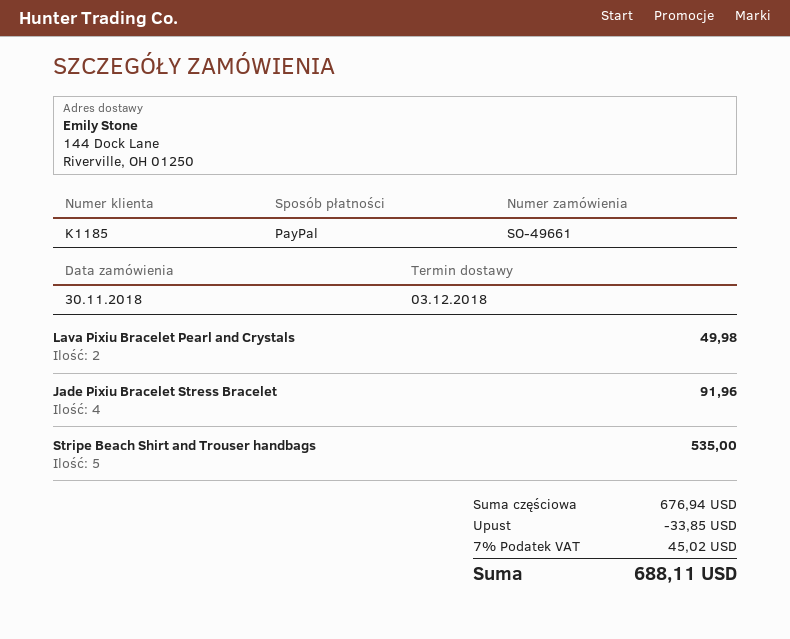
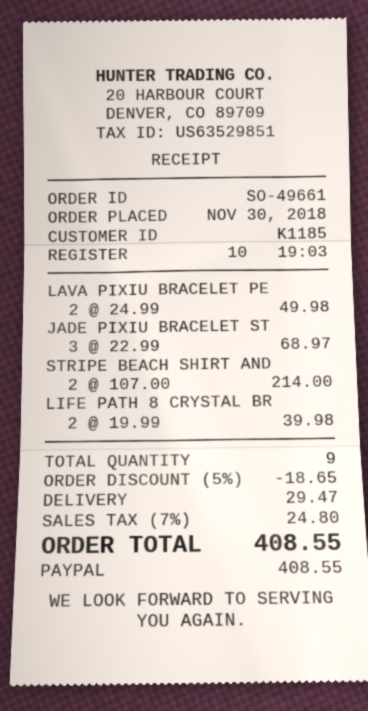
Jade Pixiu Bracelet Stress Bracelet: 4 for 91.96 -> 3 for 68.97
Stripe Beach Shirt and Trouser handbags: 5 for 535.00 -> 2 for 214.00
LIFE PATH 8 CRYSTAL BR: none -> 2 for 39.98
discount: 33.85 -> 18.65
shipping: none -> 29.47
tax: 7% = 45.02 -> 7% = 24.80
total: 688.11 -> 408.55

